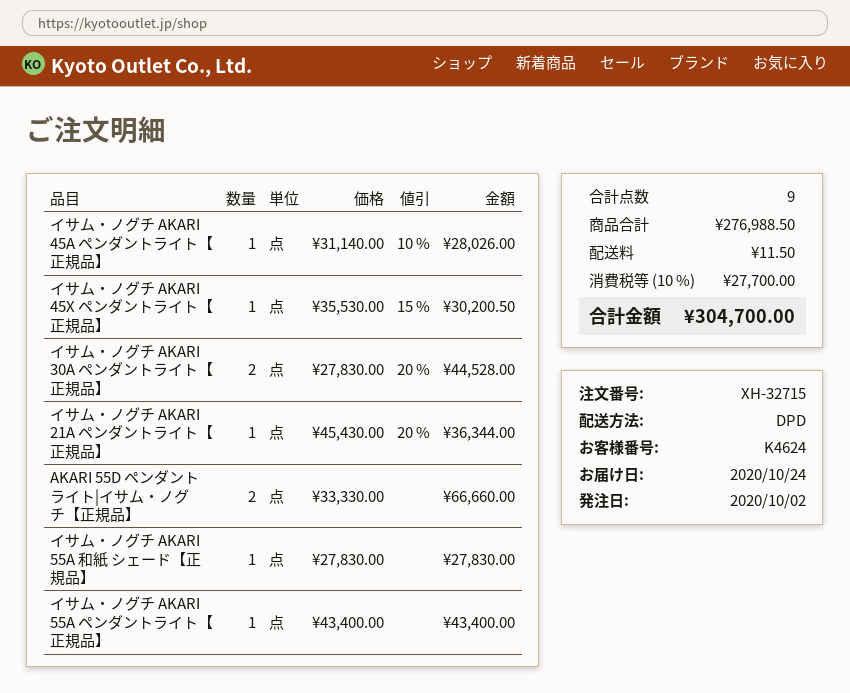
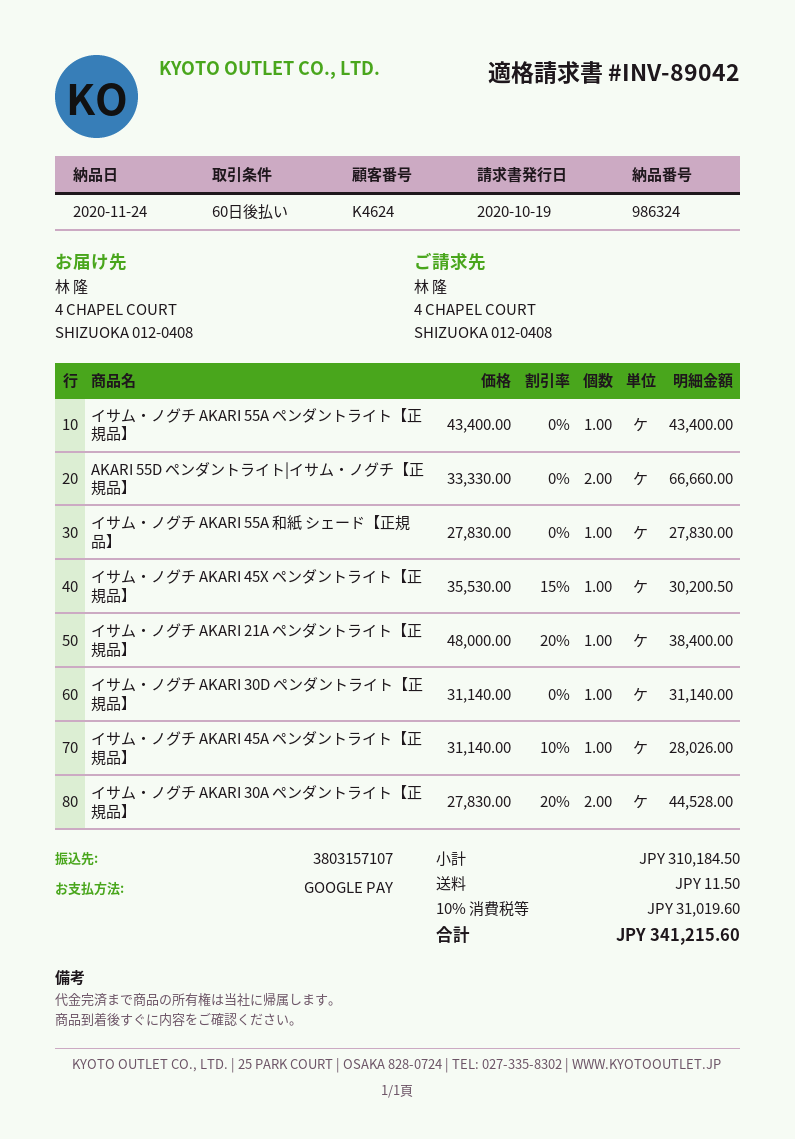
delivery date: 2020-10-24 -> 2020-11-24
イサム・ノグチ AKARI 21A ペンダントライト【正規品】: 1 x 45430.00 - 20% = 36344.00 -> 1 x 48000.00 - 20% = 38400.00
イサム・ノグチ AKARI 30D ペンダントライト【正規品】: none -> 1 x 31140.00 = 31140.00
subtotal: 276988.50 -> 310184.50
tax: 10% = 27700.00 -> 10% = 31019.60
total: 304700.00 -> 341215.60

